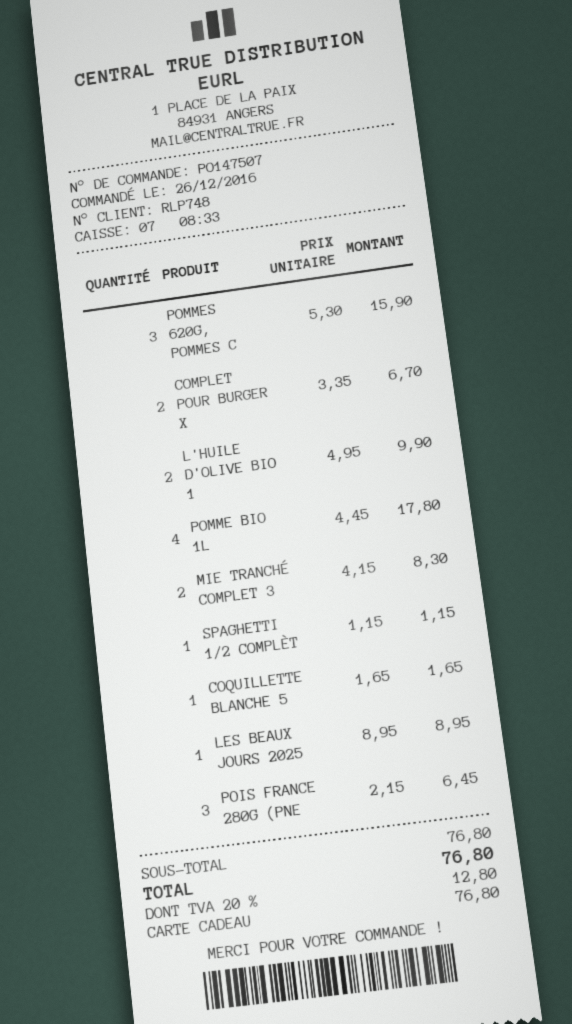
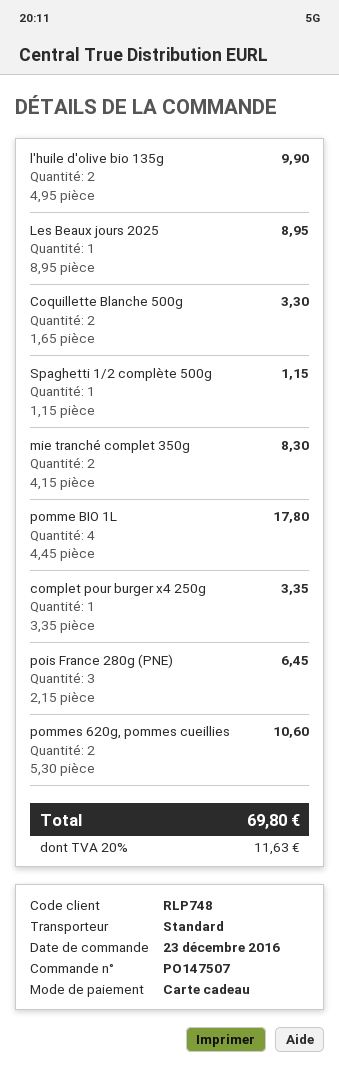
order date: 2016-12-26 -> 2016-12-23
POMMES 620G, POMMES C: 3 x 5.30 = 15.90 -> 2 x 5.30 = 10.60
COMPLET POUR BURGER X: 2 x 3.35 = 6.70 -> 1 x 3.35 = 3.35
COQUILLETTE BLANCHE 5: 1 x 1.65 = 1.65 -> 2 x 1.65 = 3.30
tax: 20% = 12.80 -> 20% = 11.63
total: 76.80 -> 69.80

